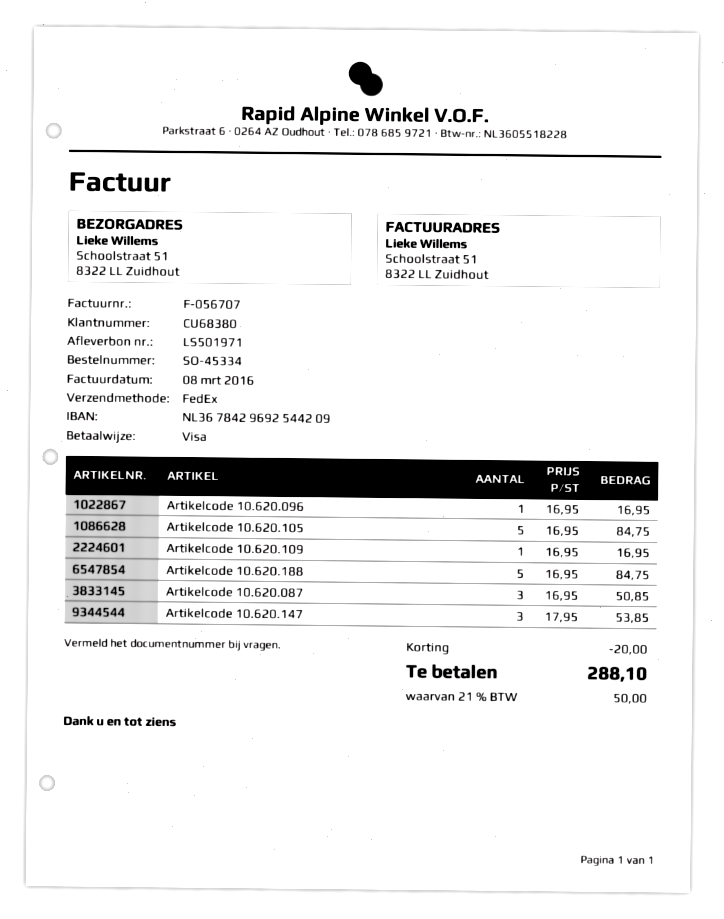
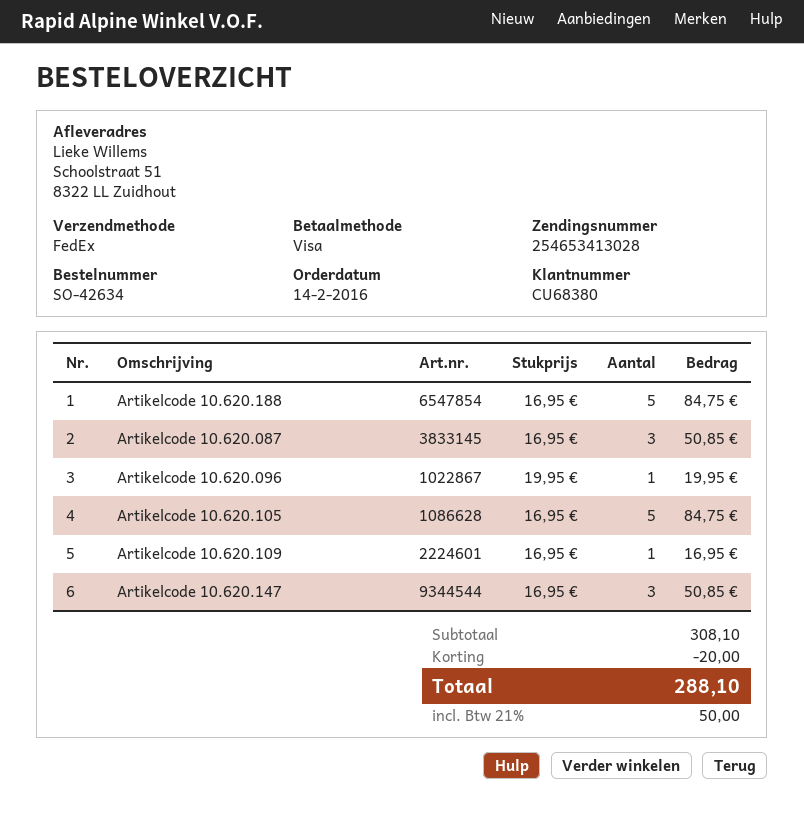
order number: SO-45334 -> SO-42634
Artikelcode 10.620.096: 1 x 16.95 = 16.95 -> 1 x 19.95 = 19.95
Artikelcode 10.620.147: 3 x 17.95 = 53.85 -> 3 x 16.95 = 50.85

